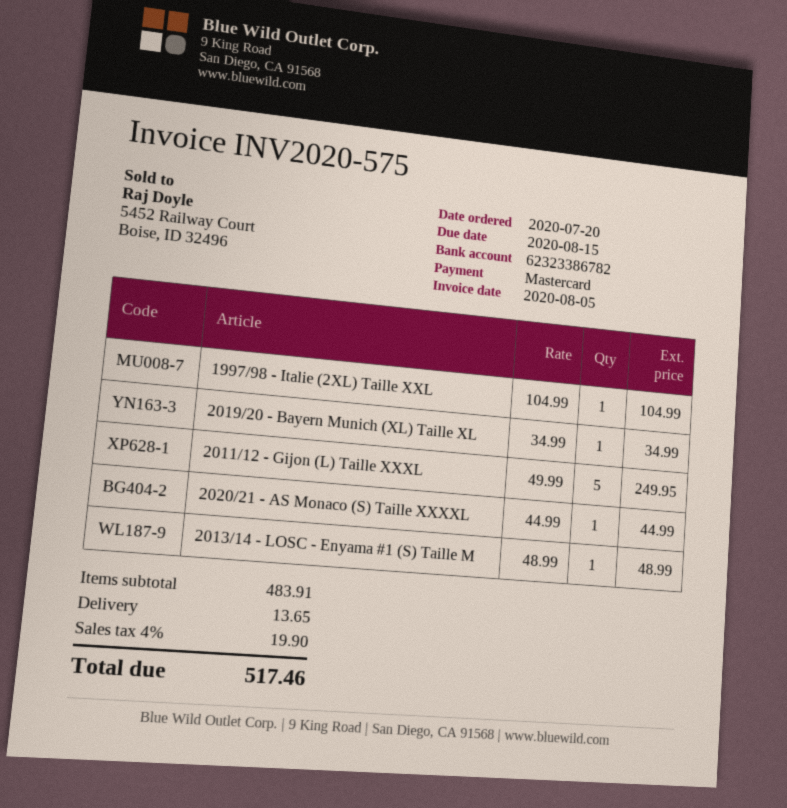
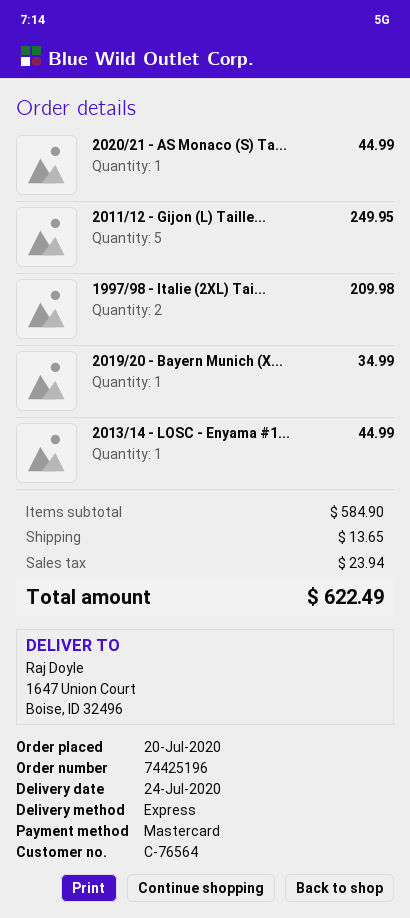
1997/98 - Italie (2XL) Taille XXL: 1 for 104.99 -> 2 for 209.98
2013/14 - LOSC - Enyama #1 (S) Taille M: 1 for 48.99 -> 1 for 44.99
subtotal: 483.91 -> 584.90
tax: 19.90 -> 23.94
total: 517.46 -> 622.49

